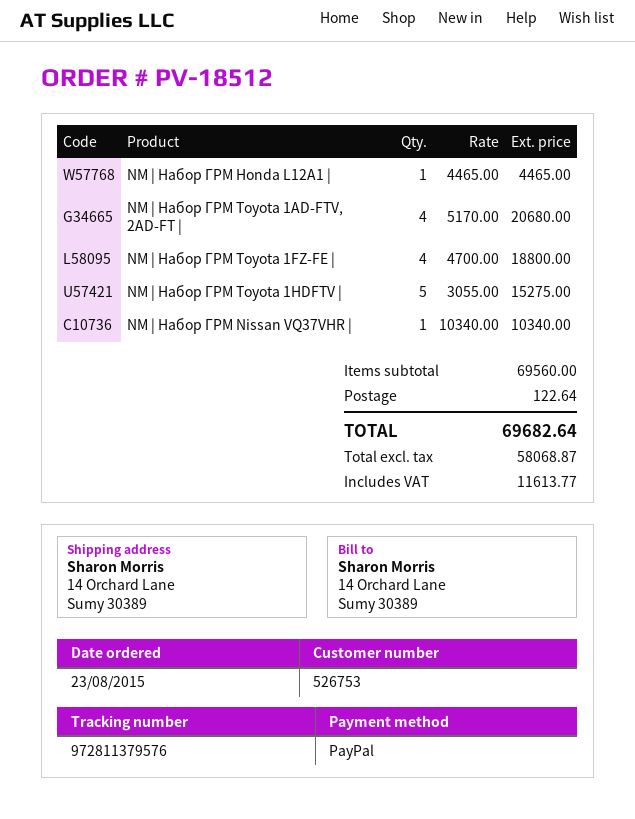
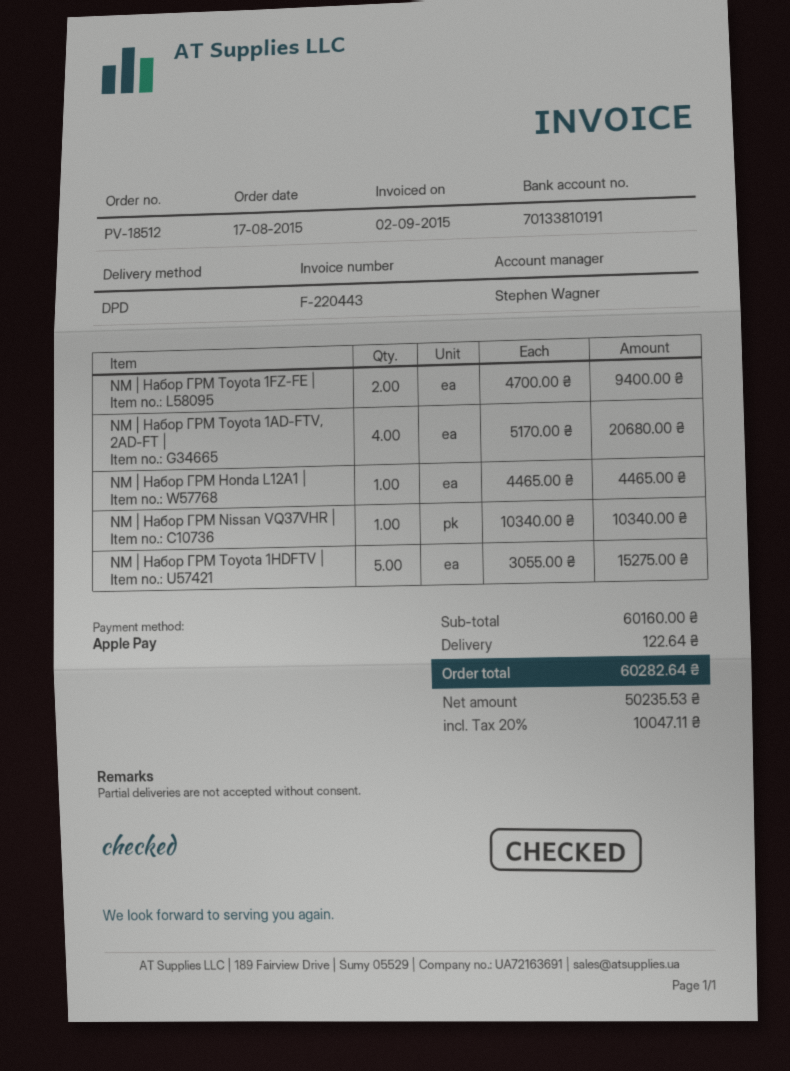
order date: 2015-08-23 -> 2015-08-17
payment method: PayPal -> Apple Pay
NM | Набор ГРМ Toyota 1FZ-FE |: 4 x 4700.00 = 18800.00 -> 2 x 4700.00 = 9400.00
subtotal: 69560.00 -> 60160.00
net: 58068.87 -> 50235.53
tax: 11613.77 -> 10047.11
total: 69682.64 -> 60282.64

